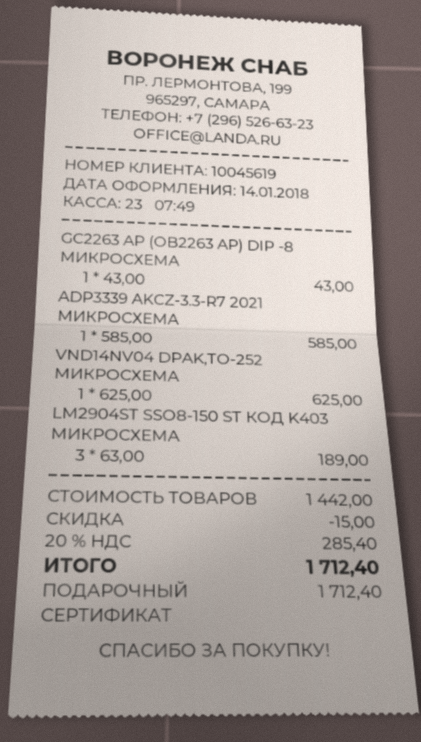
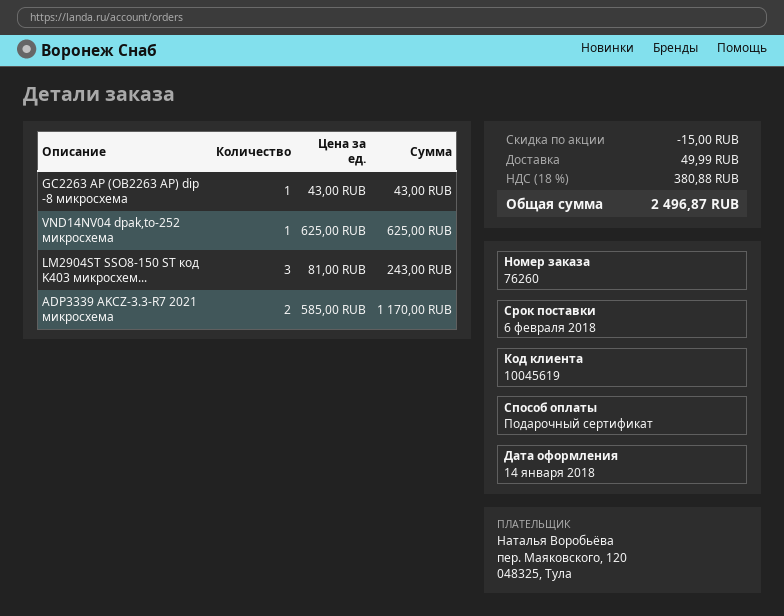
ADP3339 AKCZ-3.3-R7 2021 МИКРОСХЕМА: 1 x 585.00 = 585.00 -> 2 x 585.00 = 1170.00
LM2904ST SSO8-150 ST КОД K403 МИКРОСХЕМА: 3 x 63.00 = 189.00 -> 3 x 81.00 = 243.00
shipping: none -> 49.99
tax: 20% = 285.40 -> 18% = 380.88
total: 1712.40 -> 2496.87

